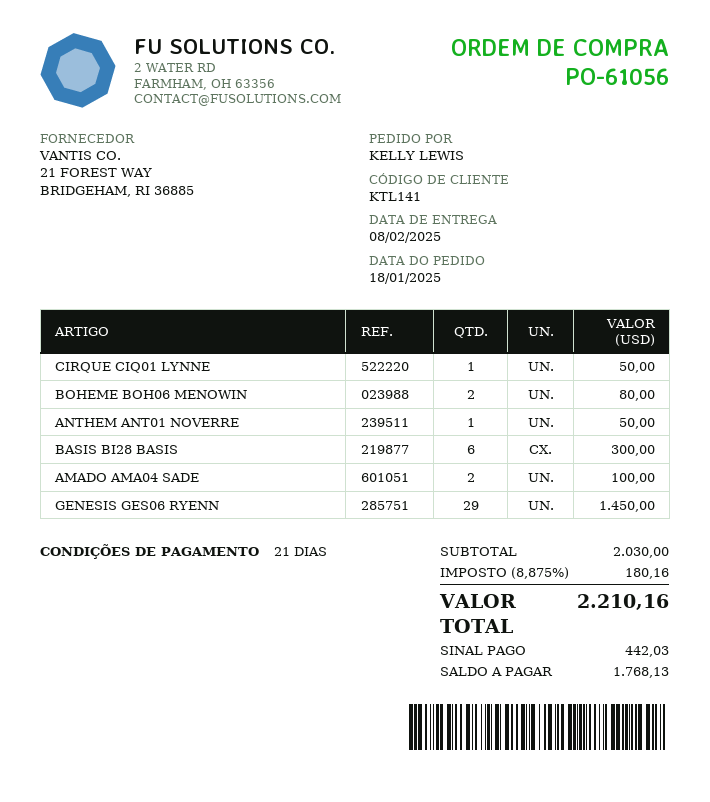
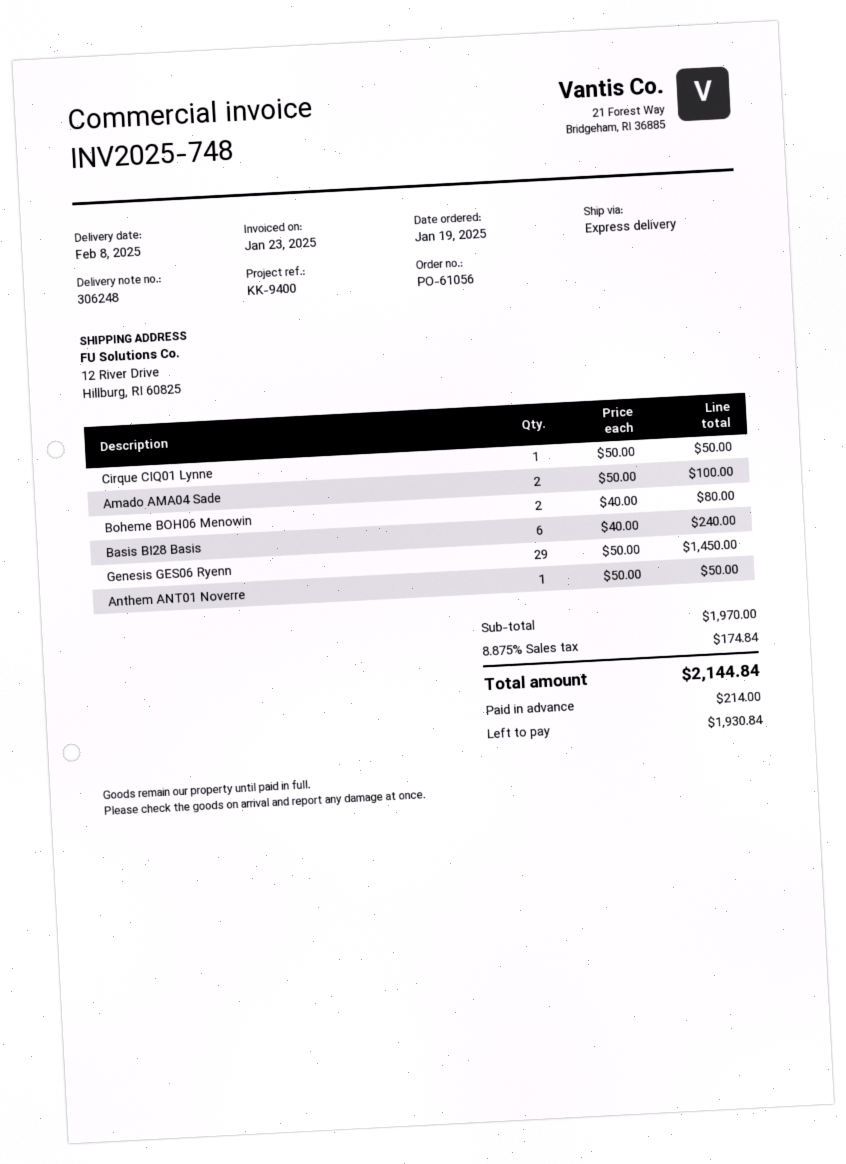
order date: 2025-01-18 -> 2025-01-19
BASIS BI28 BASIS: 6 for 300.00 -> 6 for 240.00
subtotal: 2030.00 -> 1970.00
tax: 8.875% = 180.16 -> 8.875% = 174.84
total: 2210.16 -> 2144.84
deposit: 442.03 -> 214.00
balance: 1768.13 -> 1930.84

